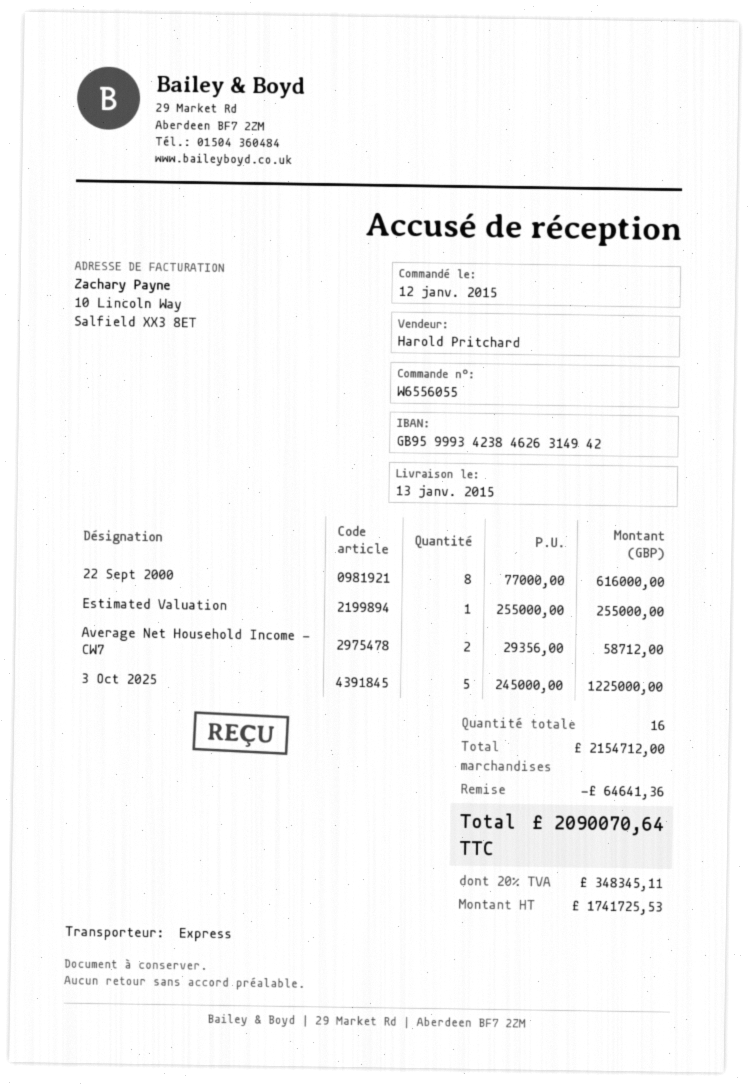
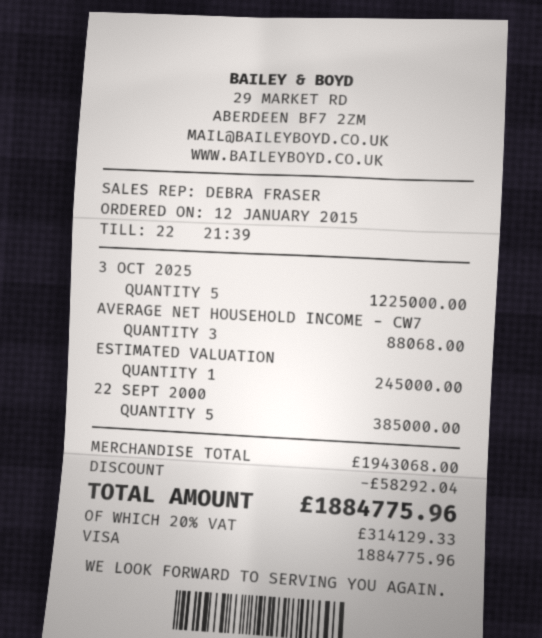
sales rep: Harold Pritchard -> DEBRA FRASER
22 Sept 2000: 8 for 616000.00 -> 5 for 385000.00
Estimated Valuation: 1 for 255000.00 -> 1 for 245000.00
Average Net Household Income - CW7: 2 for 58712.00 -> 3 for 88068.00
subtotal: 2154712.00 -> 1943068.00
discount: 64641.36 -> 58292.04
tax: 20% = 348345.11 -> 20% = 314129.33
total: 2090070.64 -> 1884775.96

